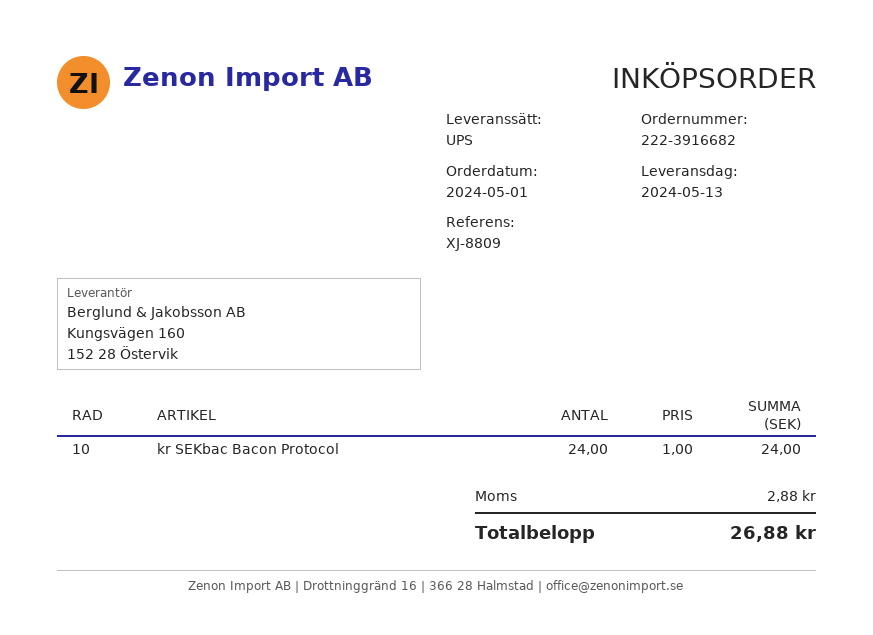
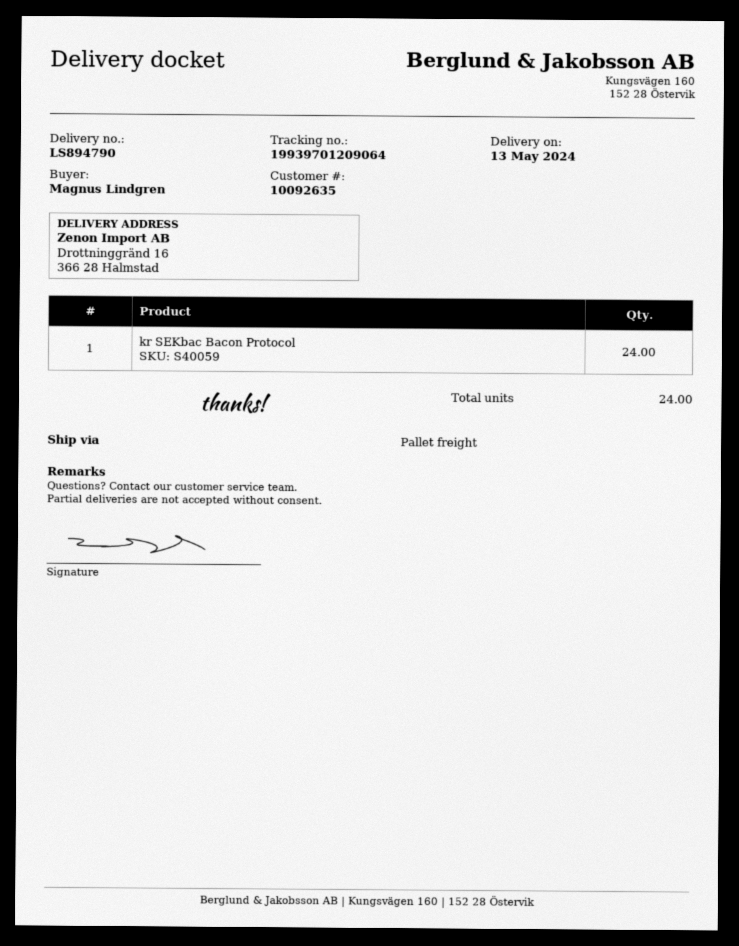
shipping method: UPS -> pallet freight

